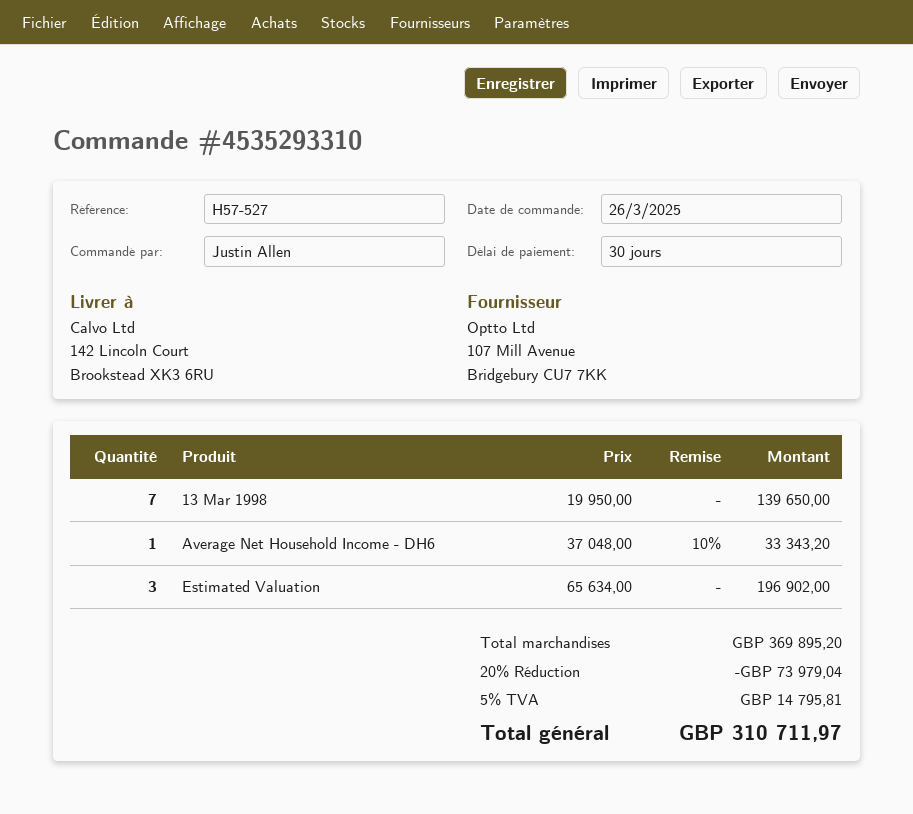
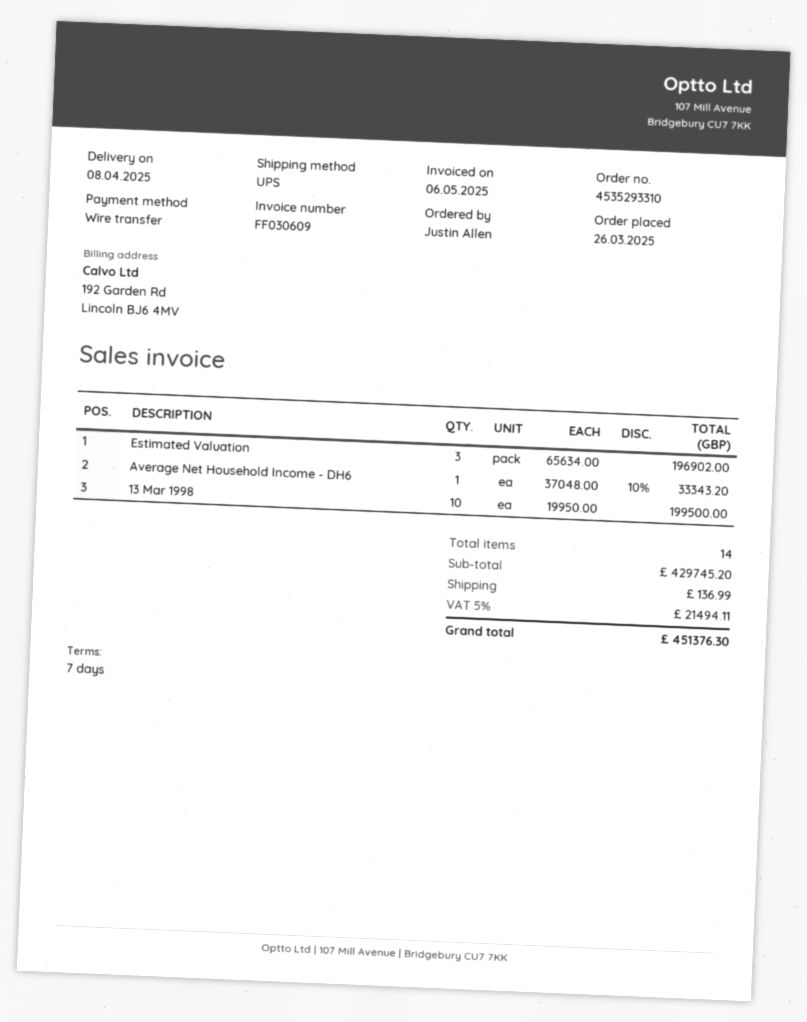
payment terms: 30 days -> 7 days
13 Mar 1998: 7 x 19950.00 = 139650.00 -> 10 x 19950.00 = 199500.00
subtotal: 369895.20 -> 429745.20
discount: 20% = 73979.04 -> none
shipping: none -> 136.99
tax: 5% = 14795.81 -> 5% = 21494.11
total: 310711.97 -> 451376.30

